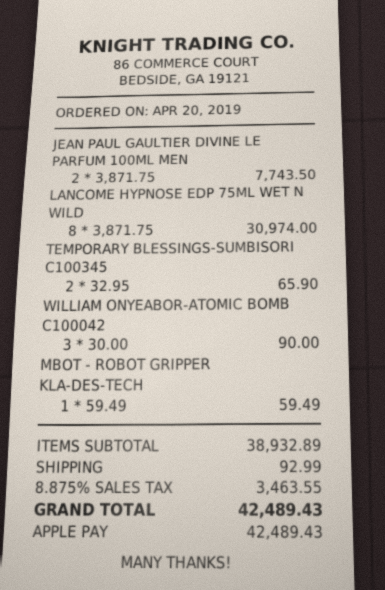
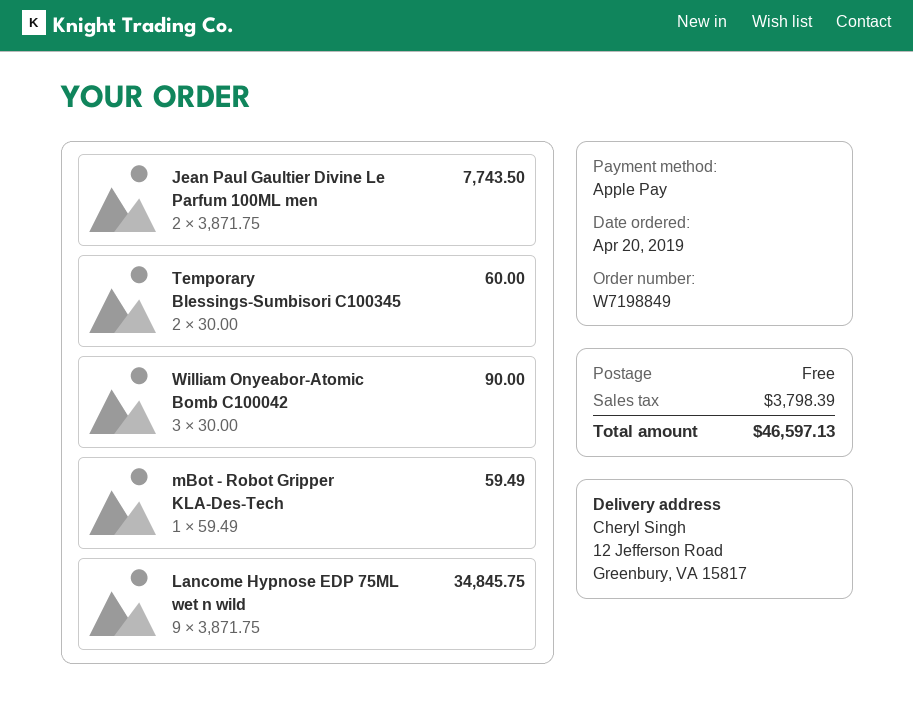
LANCOME HYPNOSE EDP 75ML WET N WILD: 8 x 3871.75 = 30974.00 -> 9 x 3871.75 = 34845.75
TEMPORARY BLESSINGS-SUMBISORI C100345: 2 x 32.95 = 65.90 -> 2 x 30.00 = 60.00
shipping: 92.99 -> 0.00
tax: 3463.55 -> 3798.39
total: 42489.43 -> 46597.13

